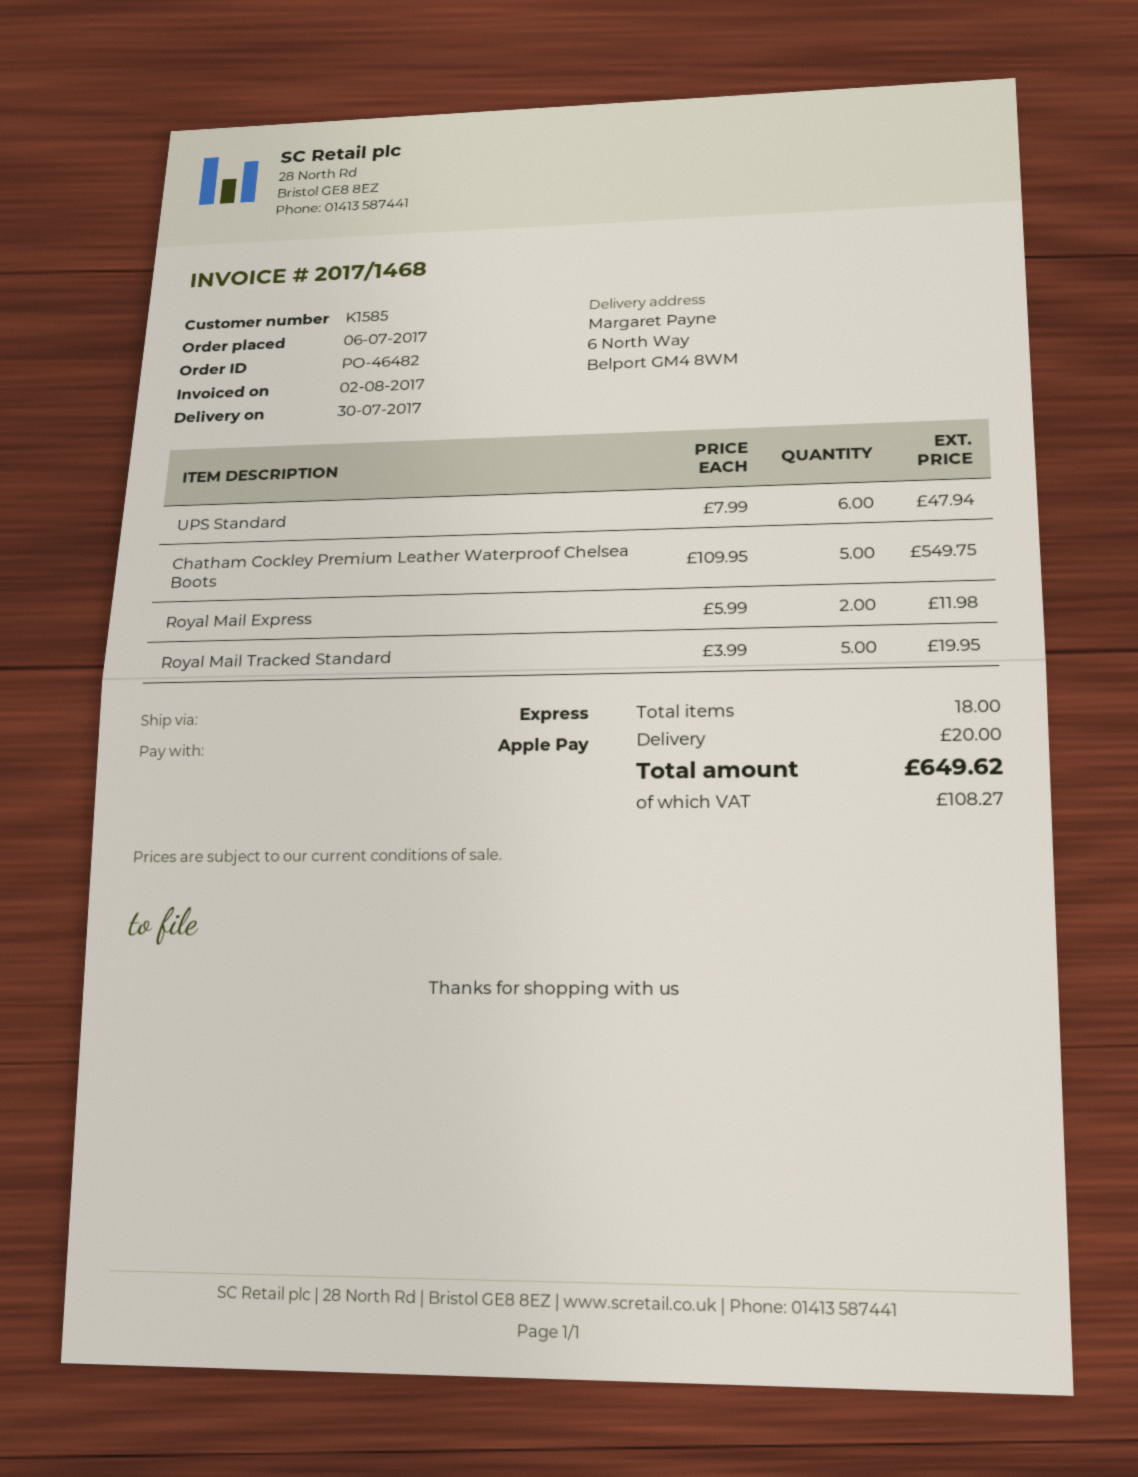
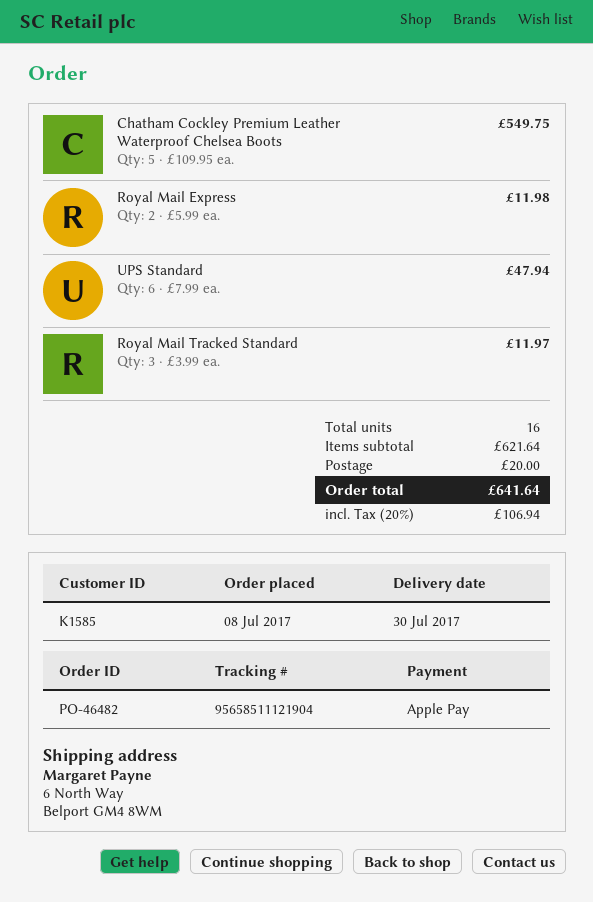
order date: 2017-07-06 -> 2017-07-08
Royal Mail Tracked Standard: 5 x 3.99 = 19.95 -> 3 x 3.99 = 11.97
total quantity: 18 -> 16
tax: 108.27 -> 106.94
total: 649.62 -> 641.64

